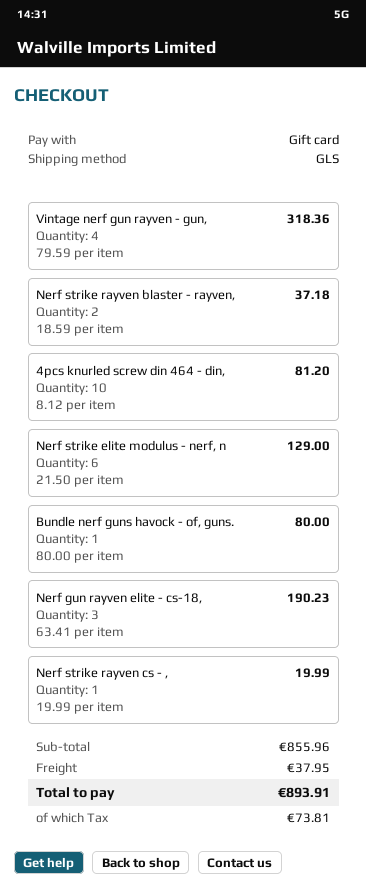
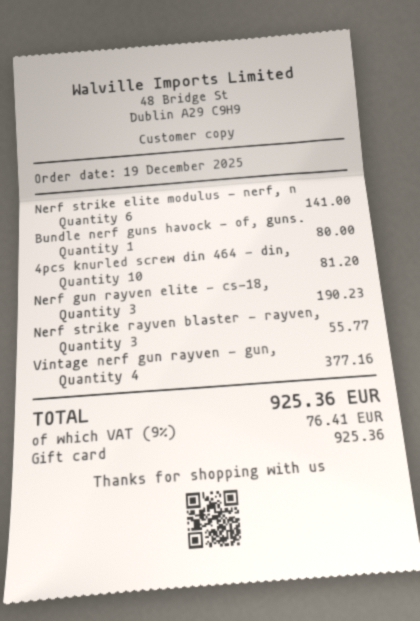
Vintage nerf gun rayven - gun,: 4 for 318.36 -> 4 for 377.16
Nerf strike rayven blaster - rayven,: 2 for 37.18 -> 3 for 55.77
Nerf strike elite modulus - nerf, n: 6 for 129.00 -> 6 for 141.00
Nerf strike rayven cs - ,: 1 for 19.99 -> none
shipping: 37.95 -> none
tax: 73.81 -> 76.41
total: 893.91 -> 925.36

